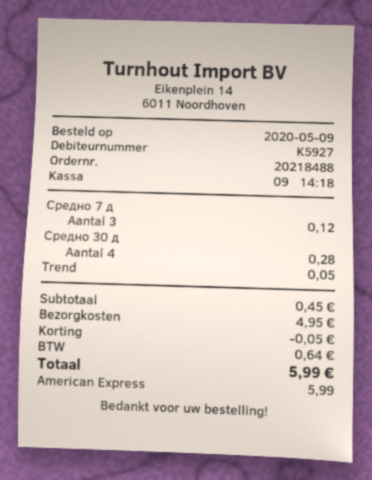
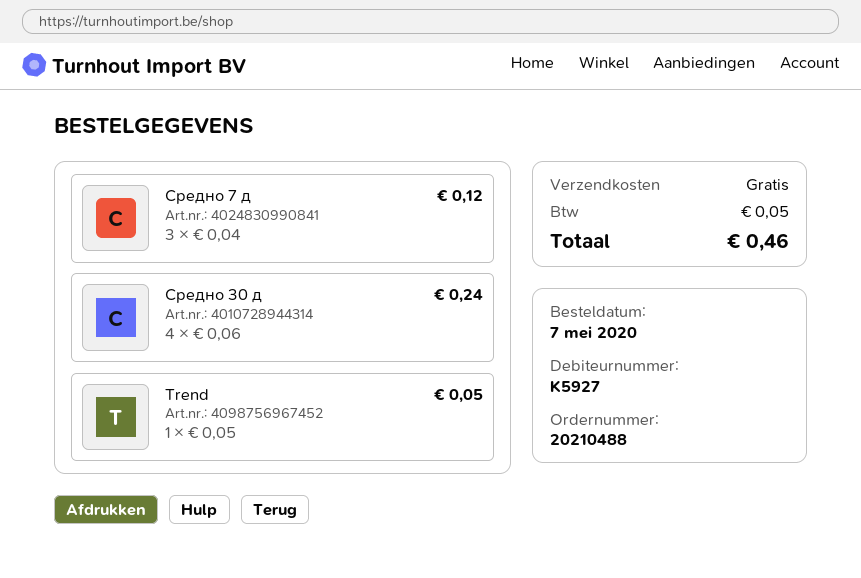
order number: 20218488 -> 20210488
order date: 2020-05-09 -> 2020-05-07
Средно 30 д: 4 for 0.28 -> 4 for 0.24
discount: 0.05 -> none
shipping: 4.95 -> 0.00
tax: 0.64 -> 0.05
total: 5.99 -> 0.46

